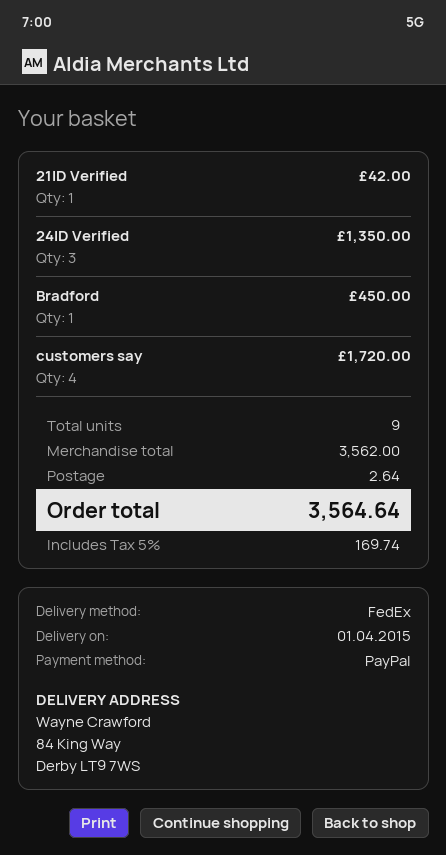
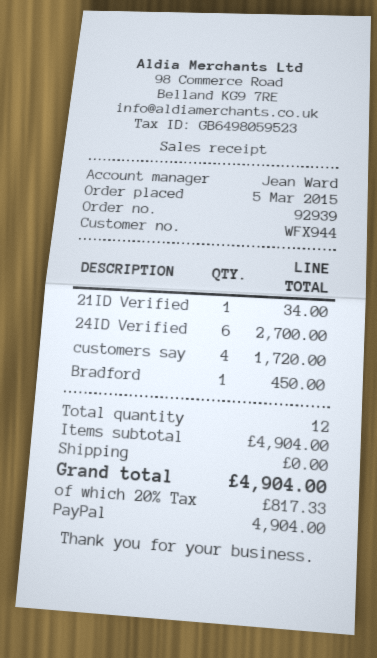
21ID Verified: 1 for 42.00 -> 1 for 34.00
24ID Verified: 3 for 1350.00 -> 6 for 2700.00
total quantity: 9 -> 12
subtotal: 3562.00 -> 4904.00
shipping: 2.64 -> 0.00
tax: 5% = 169.74 -> 20% = 817.33
total: 3564.64 -> 4904.00

